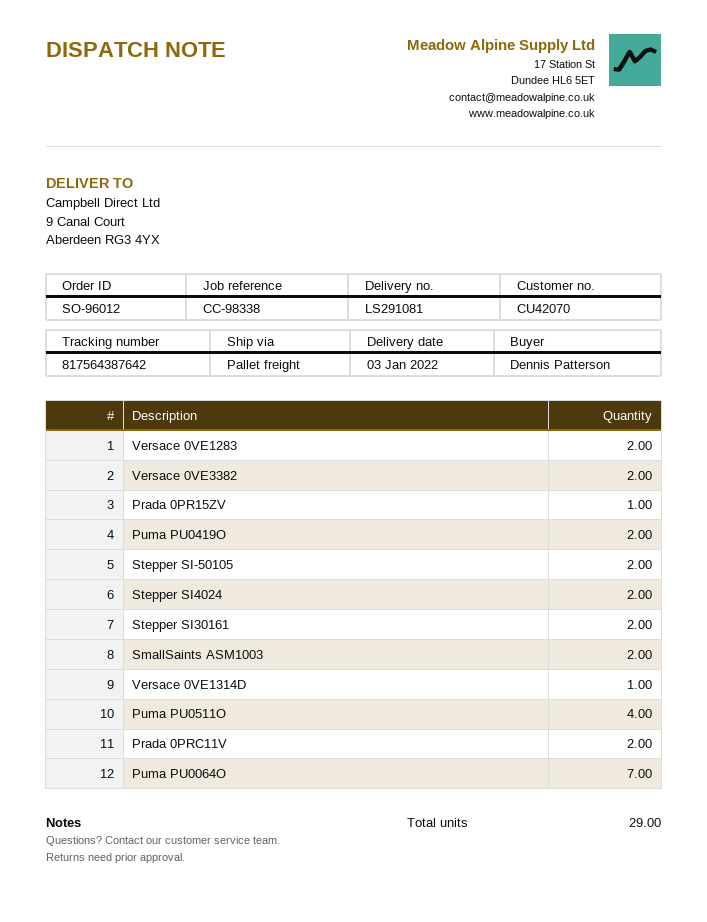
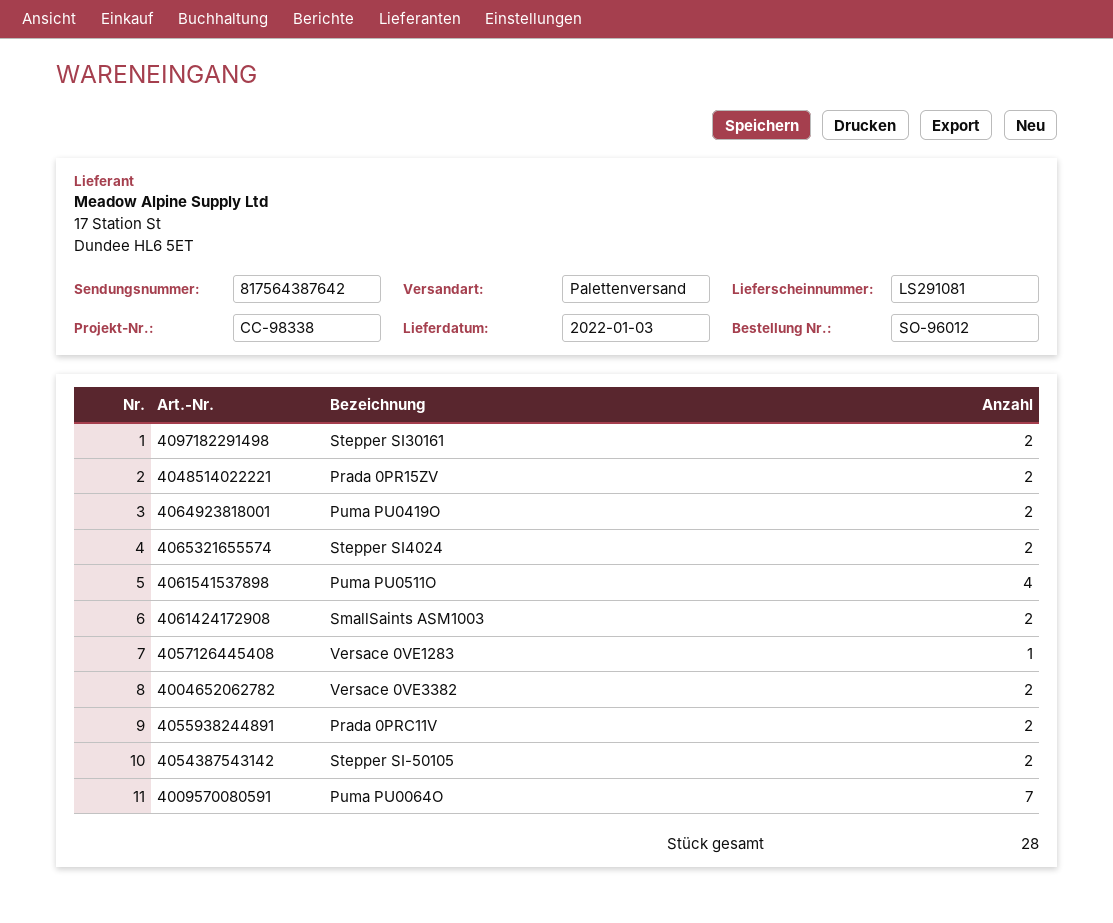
Versace 0VE1283: 2 -> 1
Prada 0PR15ZV: 1 -> 2
Versace 0VE1314D: 1 -> none
total quantity: 29 -> 28

